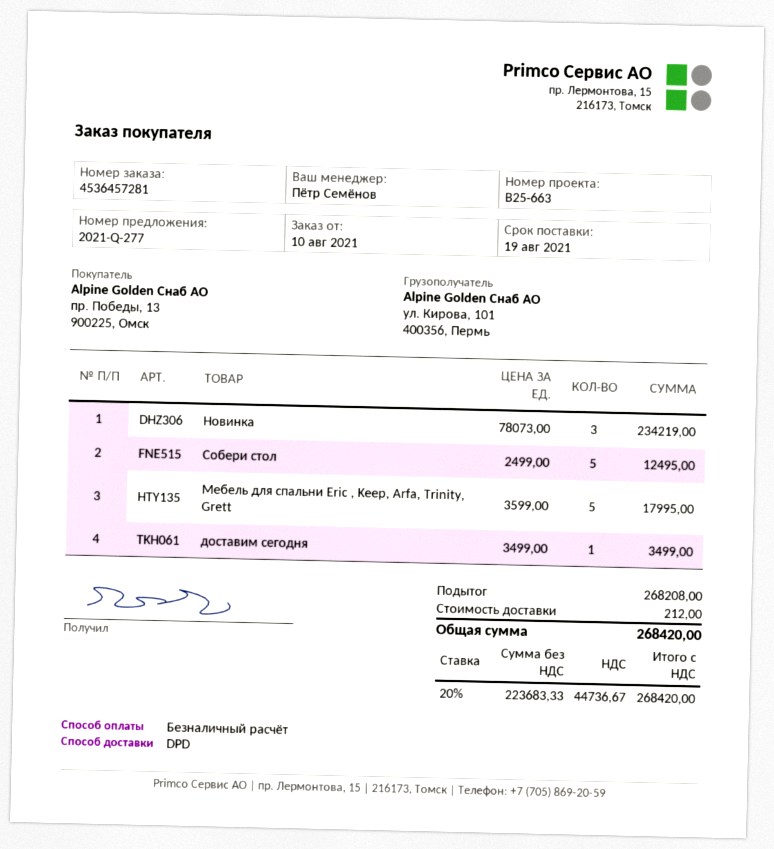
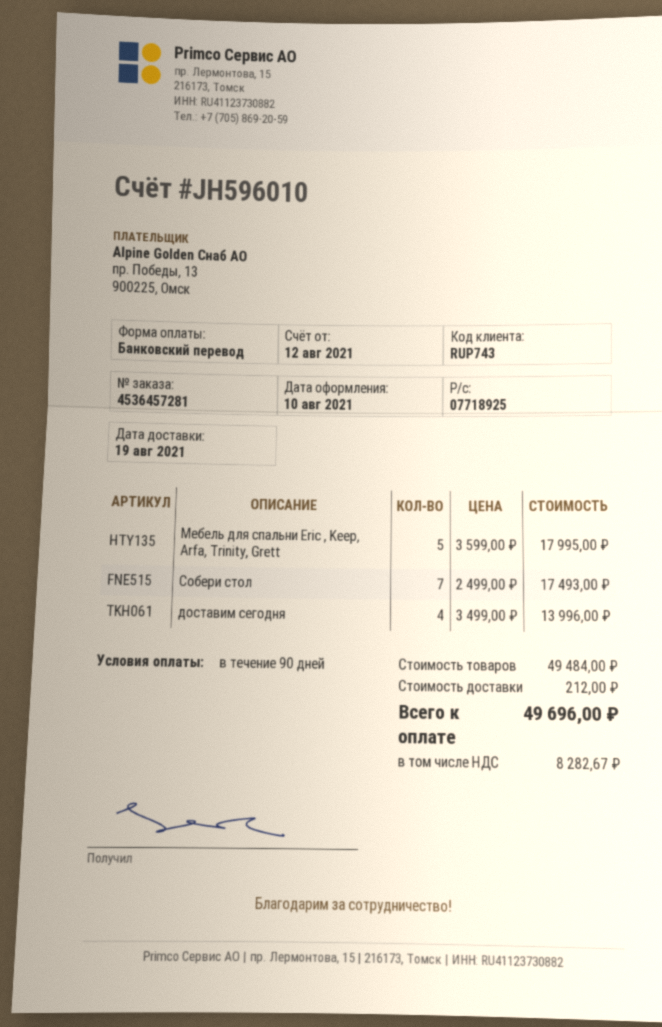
Новинка: 3 x 78073.00 = 234219.00 -> none
Собери стол: 5 x 2499.00 = 12495.00 -> 7 x 2499.00 = 17493.00
доставим сегодня: 1 x 3499.00 = 3499.00 -> 4 x 3499.00 = 13996.00
subtotal: 268208.00 -> 49484.00
tax: 44736.67 -> 8282.67
total: 268420.00 -> 49696.00

